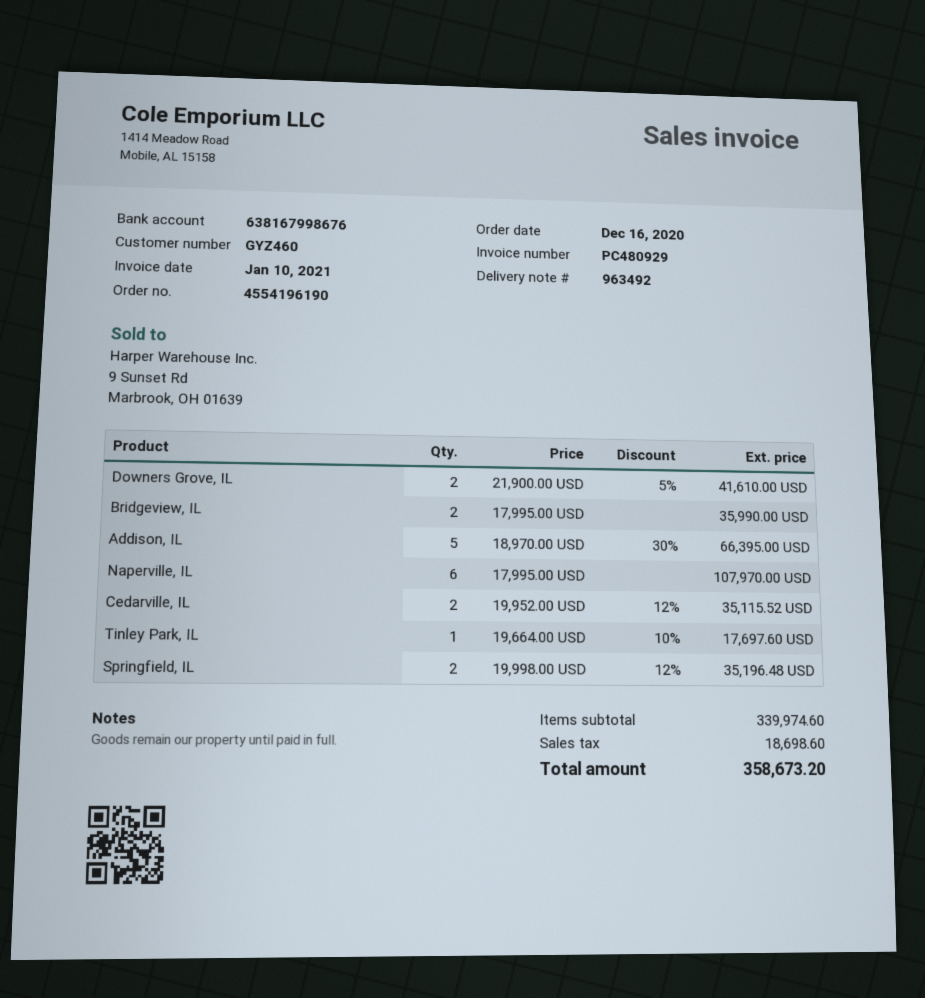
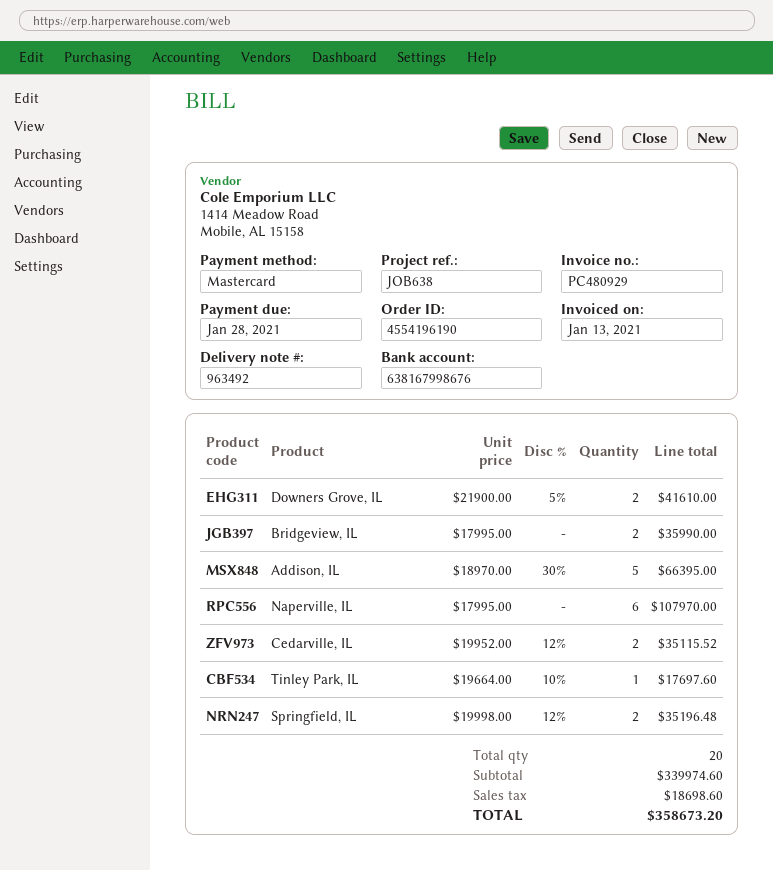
invoice date: 2021-01-10 -> 2021-01-13

